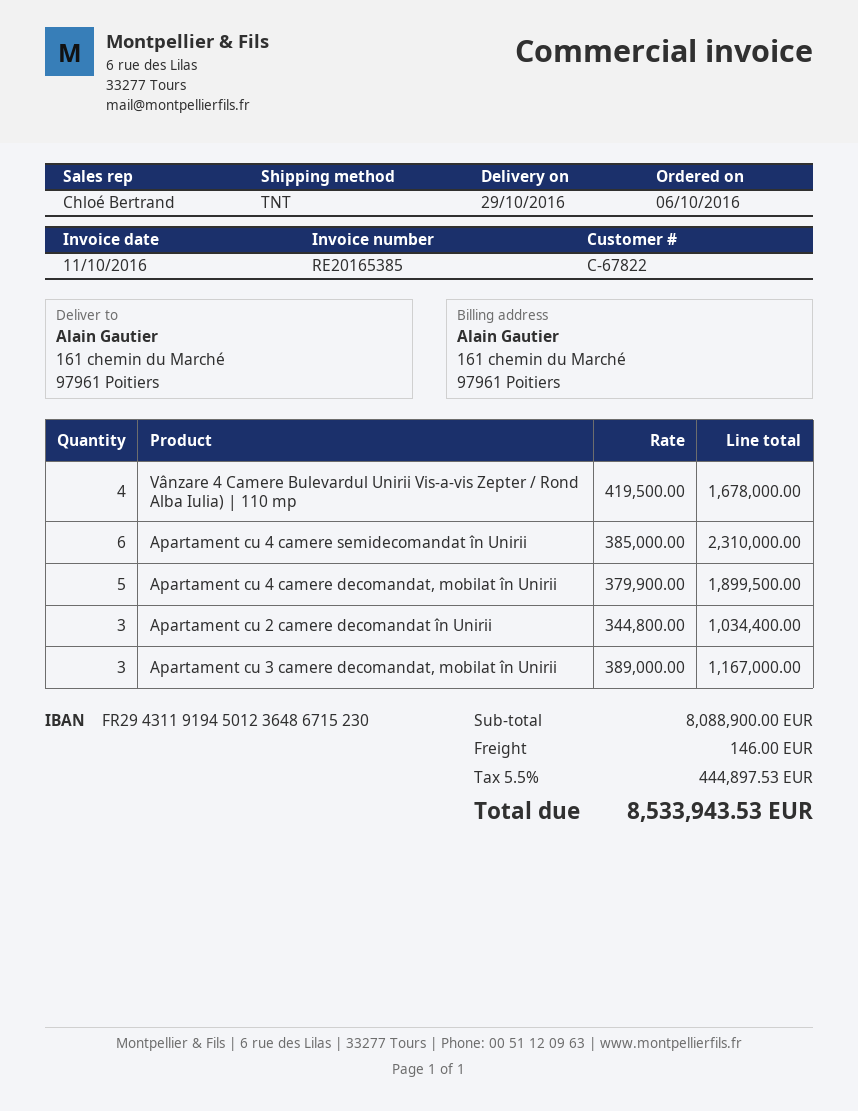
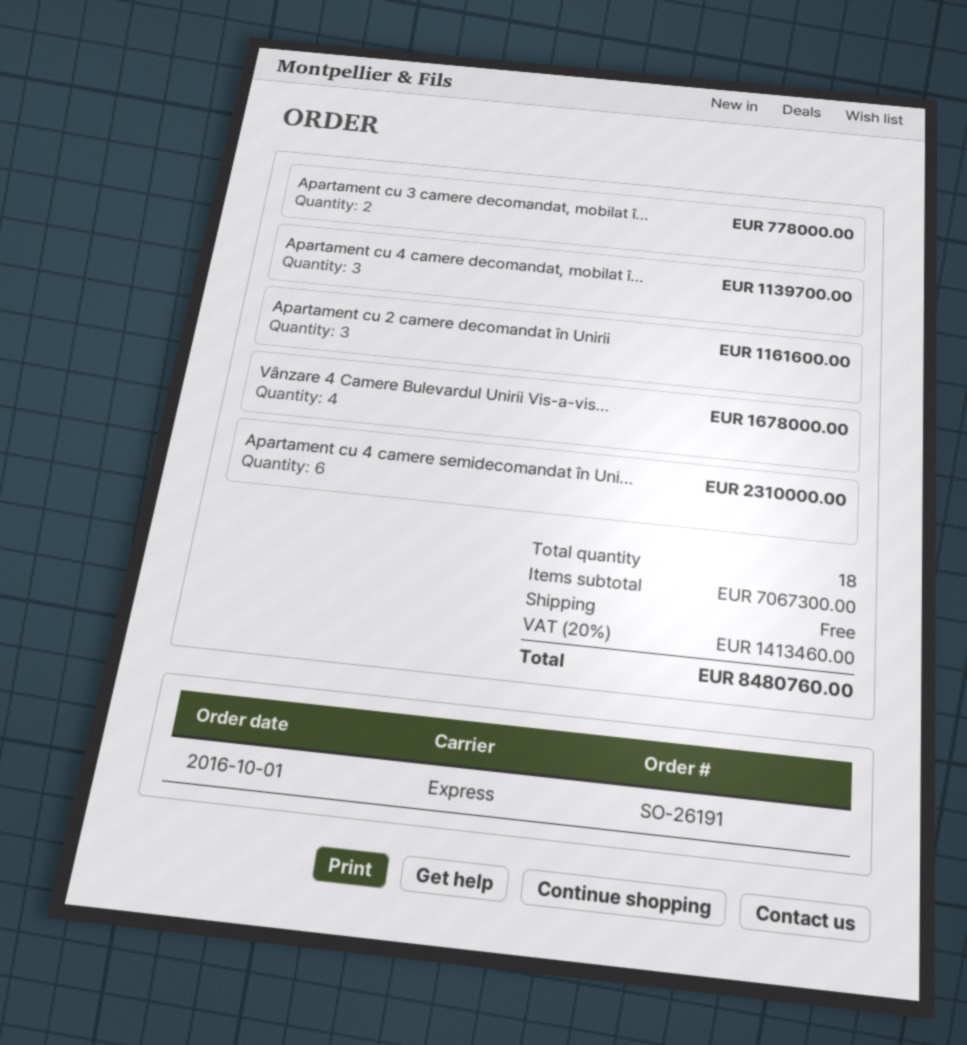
order date: 2016-10-06 -> 2016-10-01
shipping method: TNT -> express
Apartament cu 4 camere decomandat, mobilat în Unirii: 5 for 1899500.00 -> 3 for 1139700.00
Apartament cu 2 camere decomandat în Unirii: 3 for 1034400.00 -> 3 for 1161600.00
Apartament cu 3 camere decomandat, mobilat în Unirii: 3 for 1167000.00 -> 2 for 778000.00
subtotal: 8088900.00 -> 7067300.00
shipping: 146.00 -> 0.00
tax: 5.5% = 444897.53 -> 20% = 1413460.00
total: 8533943.53 -> 8480760.00

